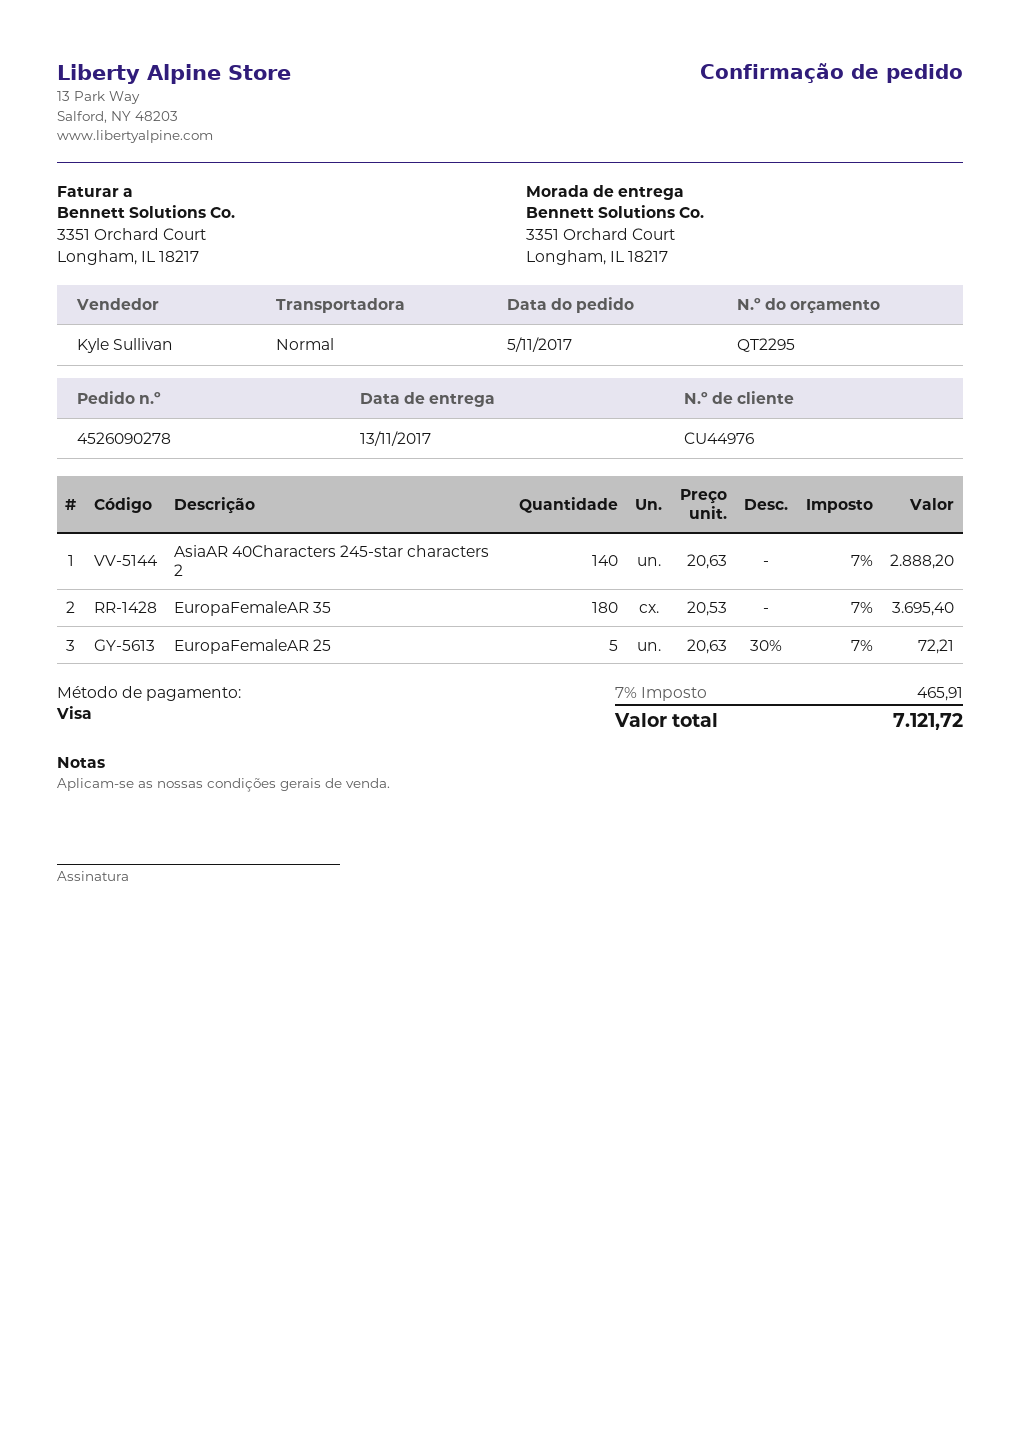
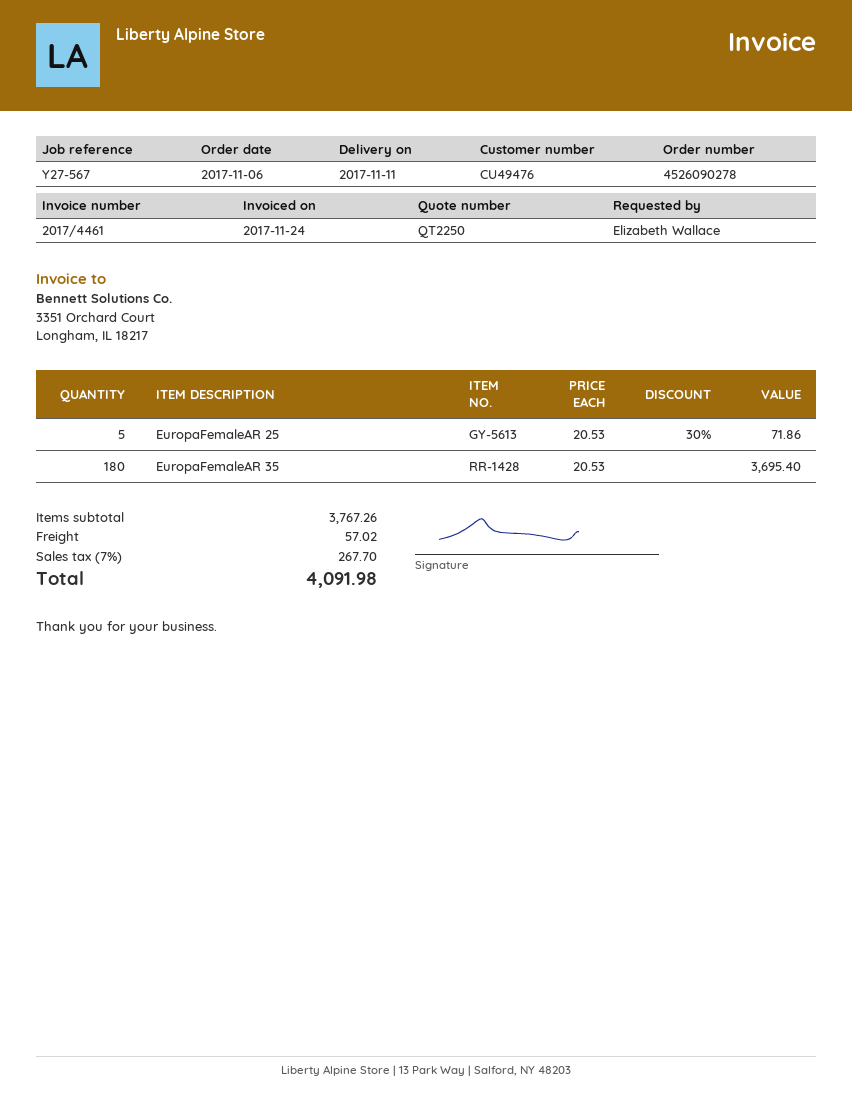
quote number: QT2295 -> QT2250
order date: 2017-11-05 -> 2017-11-06
delivery date: 2017-11-13 -> 2017-11-11
customer number: CU44976 -> CU49476
AsiaAR 40Characters 245-star characters 2: 140 x 20.63 = 2888.20 -> none
EuropaFemaleAR 25: 5 x 20.63 - 30% = 72.21 -> 5 x 20.53 - 30% = 71.86
shipping: none -> 57.02
tax: 7% = 465.91 -> 7% = 267.70
total: 7121.72 -> 4091.98

